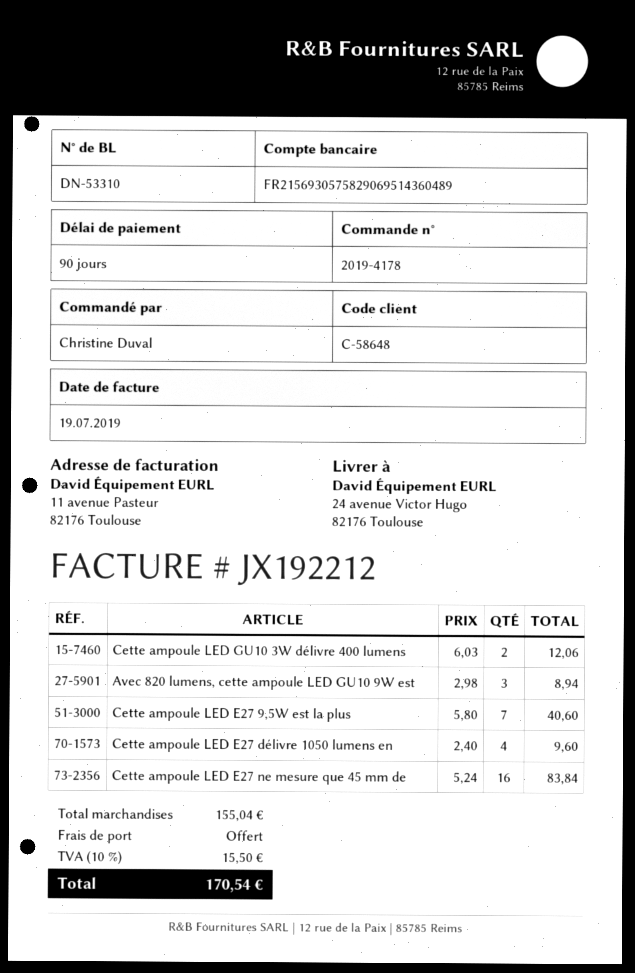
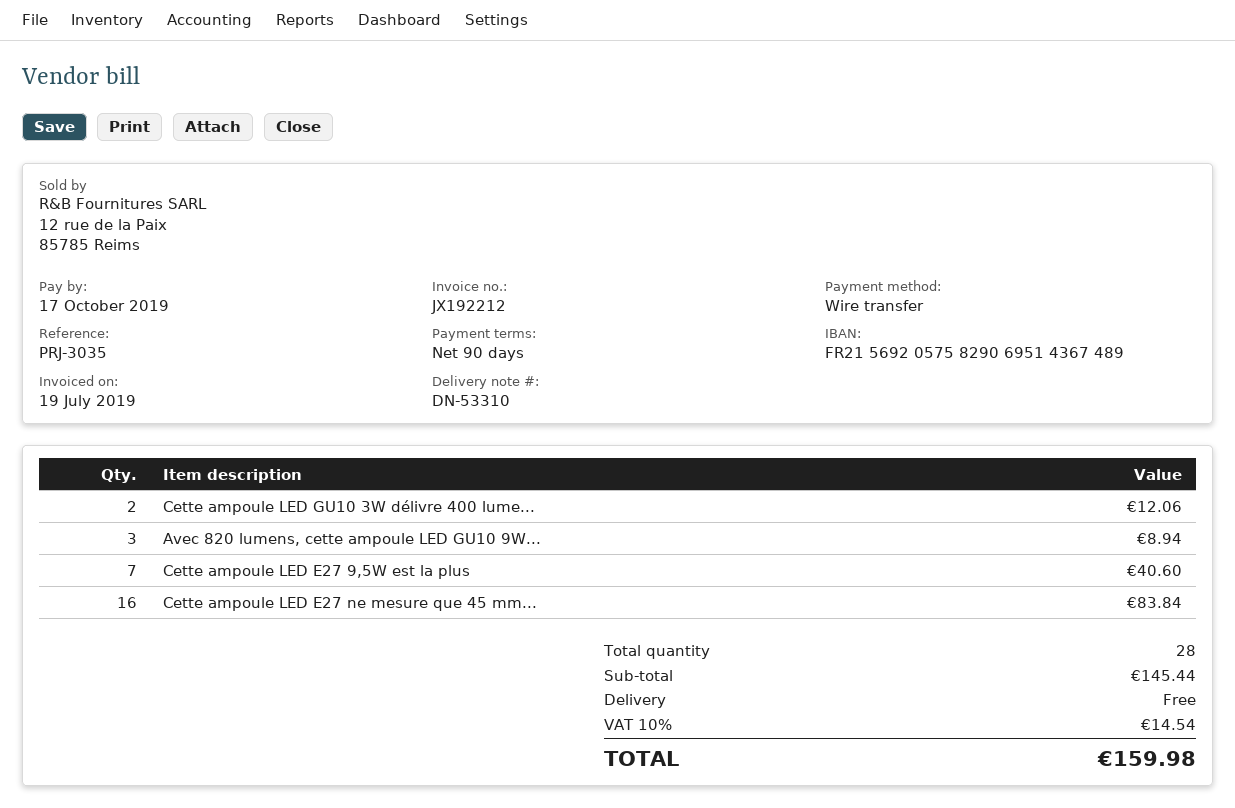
bank account: FR2156930575829069514360489 -> FR2156920575829069514367489
Cette ampoule LED E27 délivre 1050 lumens en: 4 for 9.60 -> none
subtotal: 155.04 -> 145.44
tax: 10% = 15.50 -> 10% = 14.54
total: 170.54 -> 159.98

